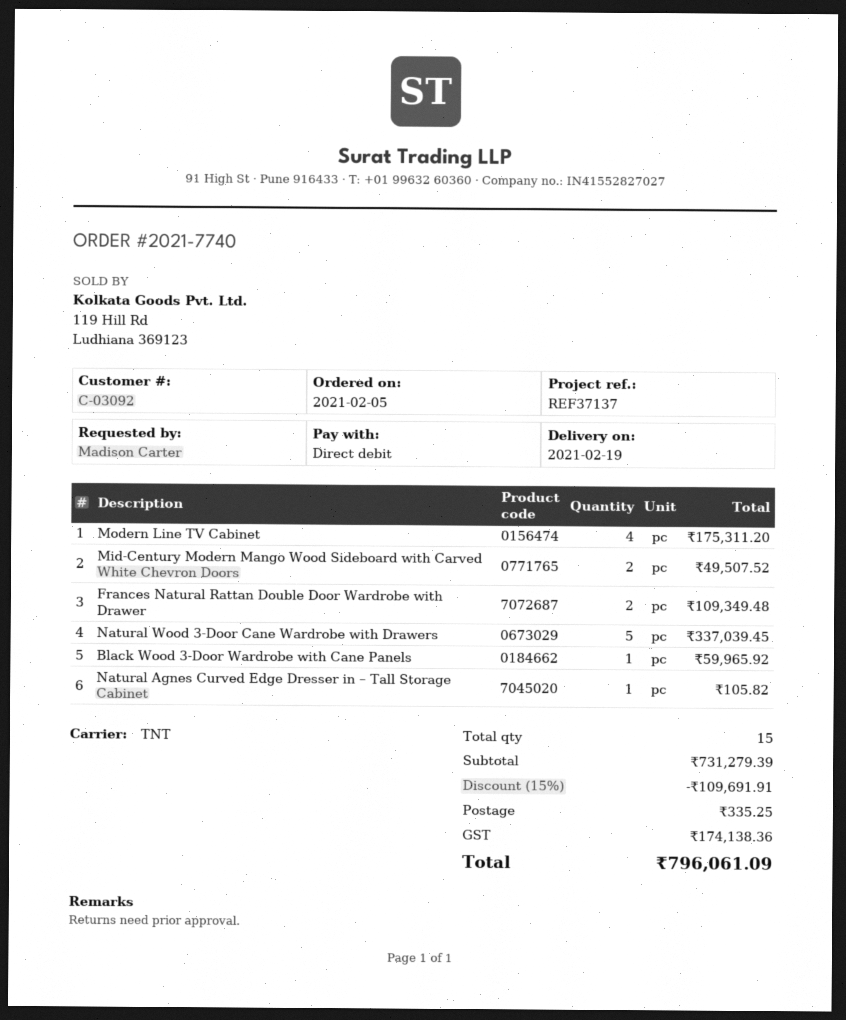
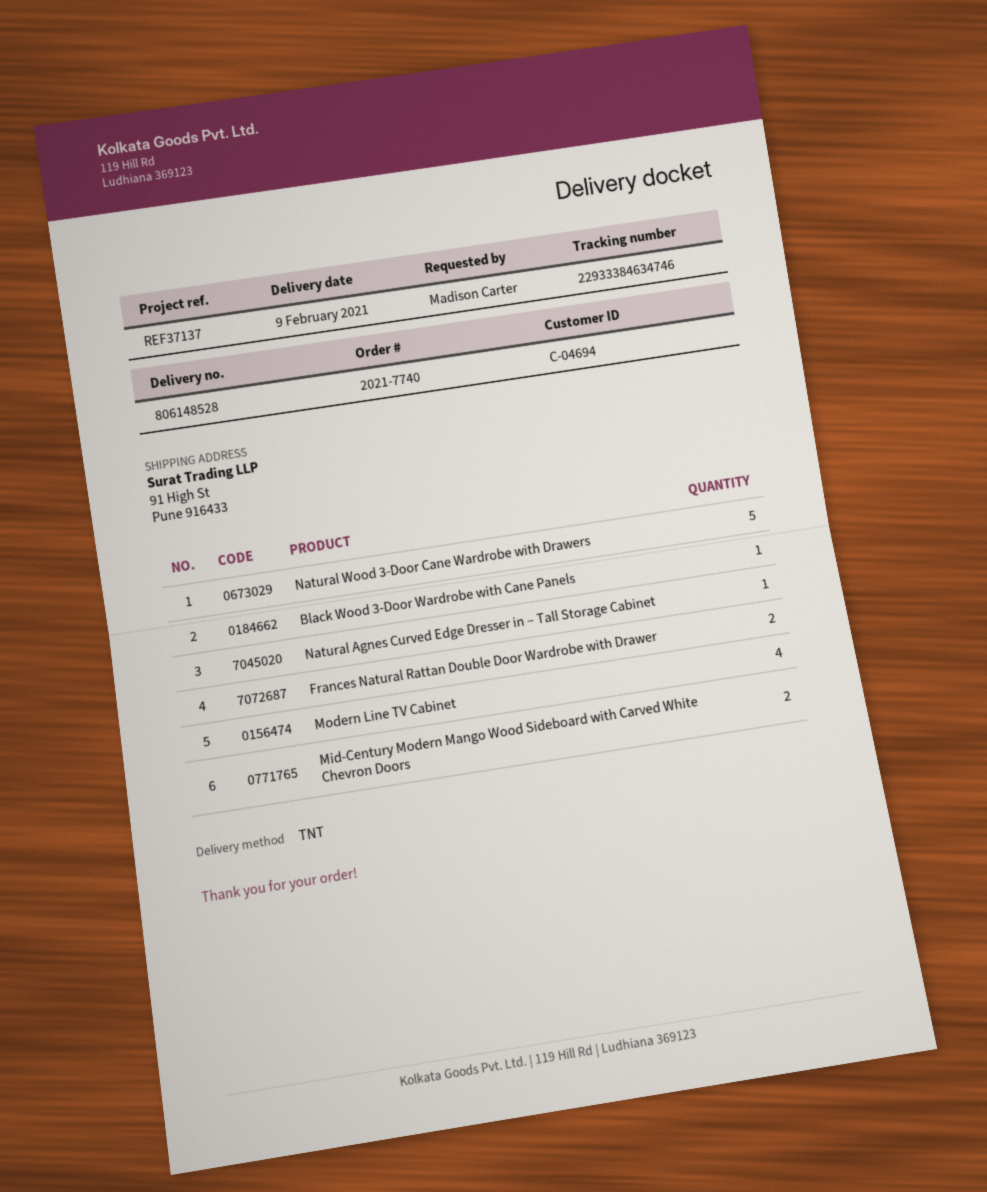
delivery date: 2021-02-19 -> 2021-02-09
customer number: C-03092 -> C-04694

